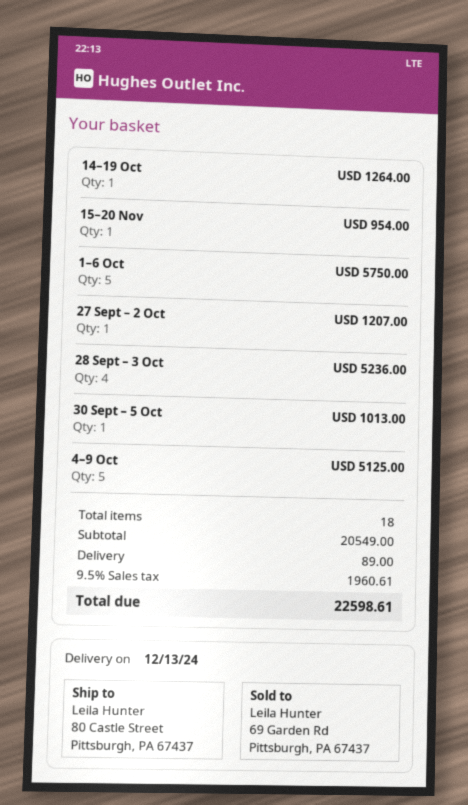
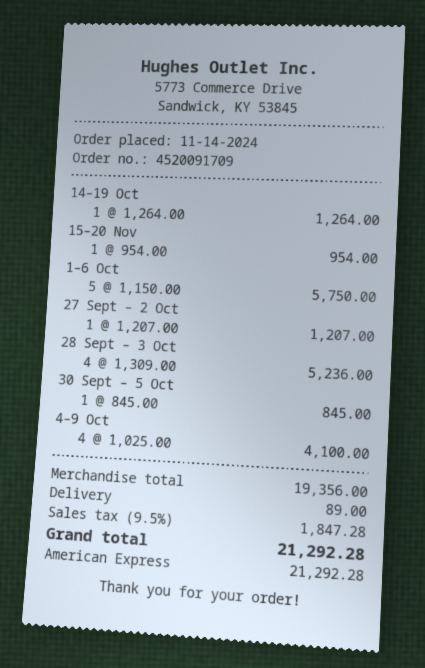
30 Sept – 5 Oct: 1 for 1013.00 -> 1 for 845.00
4–9 Oct: 5 for 5125.00 -> 4 for 4100.00
subtotal: 20549.00 -> 19356.00
tax: 9.5% = 1960.61 -> 9.5% = 1847.28
total: 22598.61 -> 21292.28

